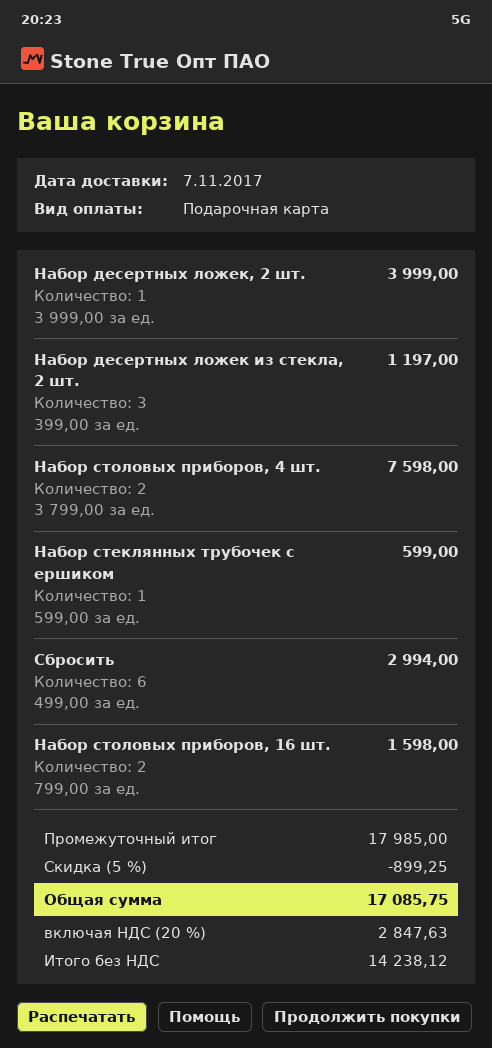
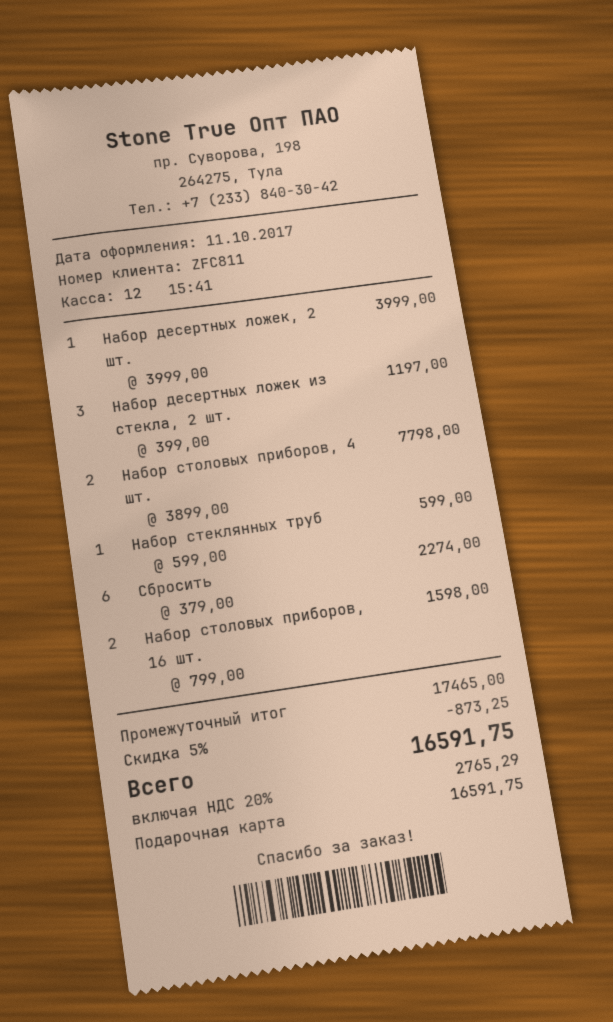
Набор столовых приборов, 4 шт.: 2 x 3799.00 = 7598.00 -> 2 x 3899.00 = 7798.00
Сбросить: 6 x 499.00 = 2994.00 -> 6 x 379.00 = 2274.00
subtotal: 17985.00 -> 17465.00
discount: 5% = 899.25 -> 5% = 873.25
tax: 20% = 2847.63 -> 20% = 2765.29
total: 17085.75 -> 16591.75

